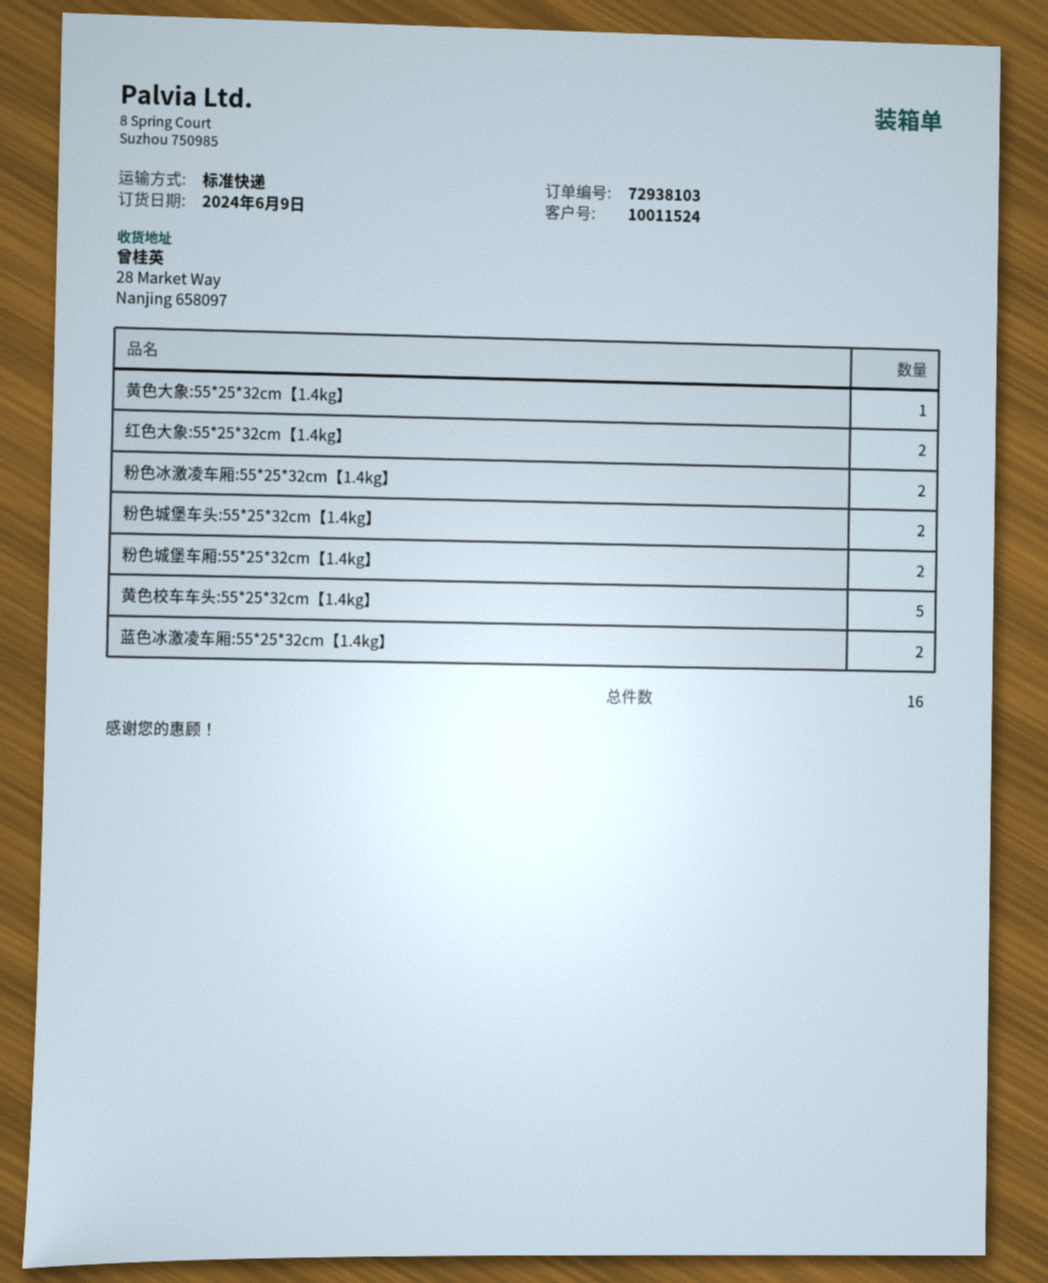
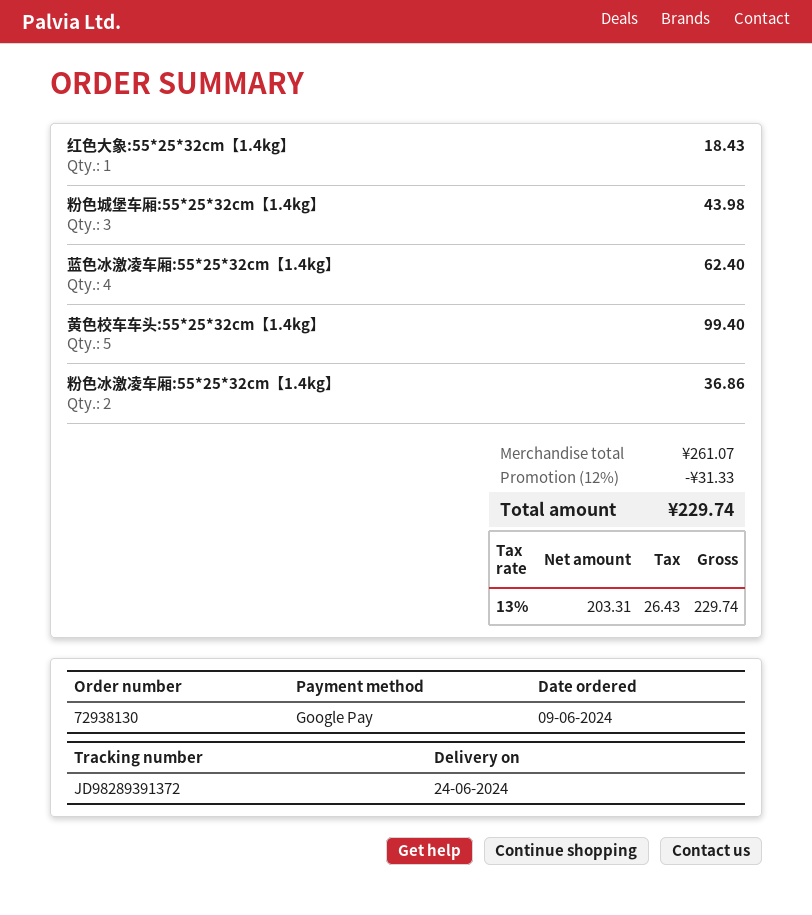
order number: 72938103 -> 72938130
黄色大象:55*25*32cm【1.4kg】: 1 -> none
红色大象:55*25*32cm【1.4kg】: 2 -> 1
粉色城堡车头:55*25*32cm【1.4kg】: 2 -> none
粉色城堡车厢:55*25*32cm【1.4kg】: 2 -> 3
蓝色冰激凌车厢:55*25*32cm【1.4kg】: 2 -> 4

